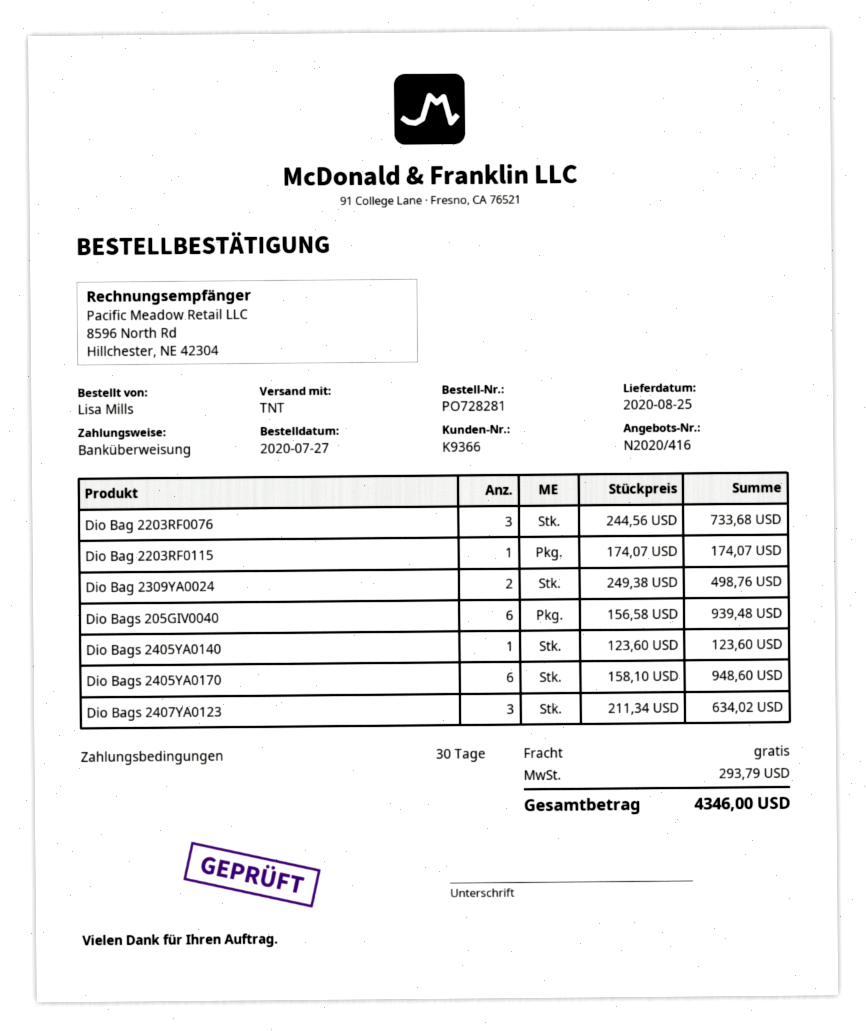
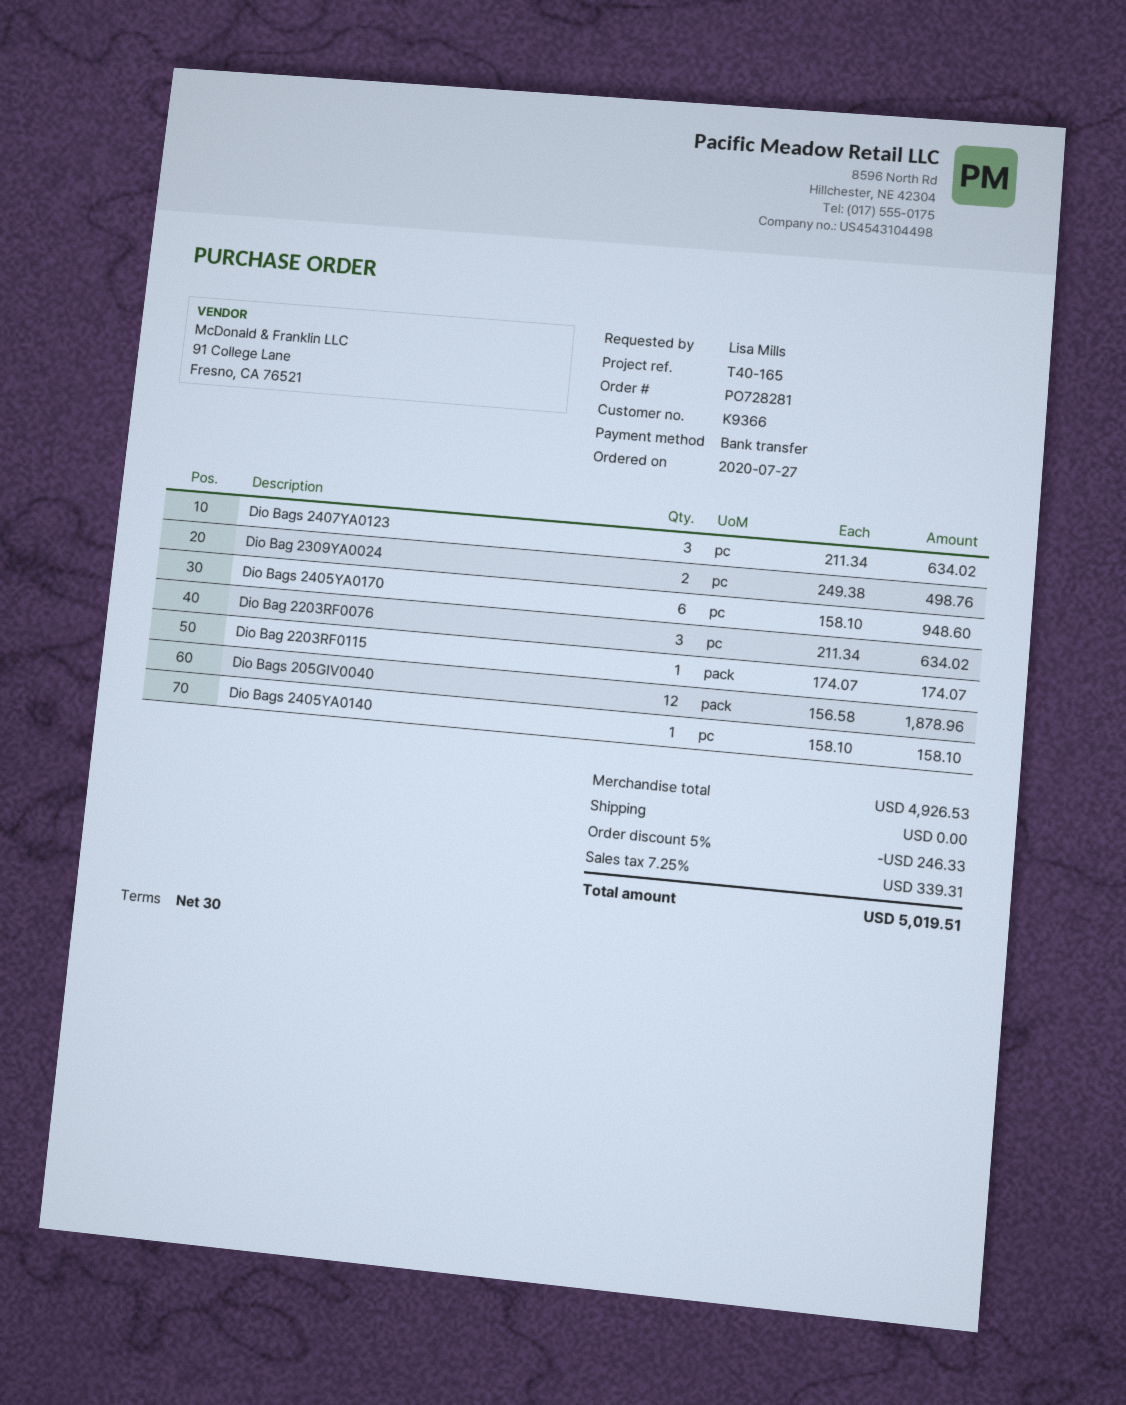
Dio Bag 2203RF0076: 3 x 244.56 = 733.68 -> 3 x 211.34 = 634.02
Dio Bags 205GIV0040: 6 x 156.58 = 939.48 -> 12 x 156.58 = 1878.96
Dio Bags 2405YA0140: 1 x 123.60 = 123.60 -> 1 x 158.10 = 158.10
discount: none -> 5% = 246.33
tax: 293.79 -> 339.31
total: 4346.00 -> 5019.51

